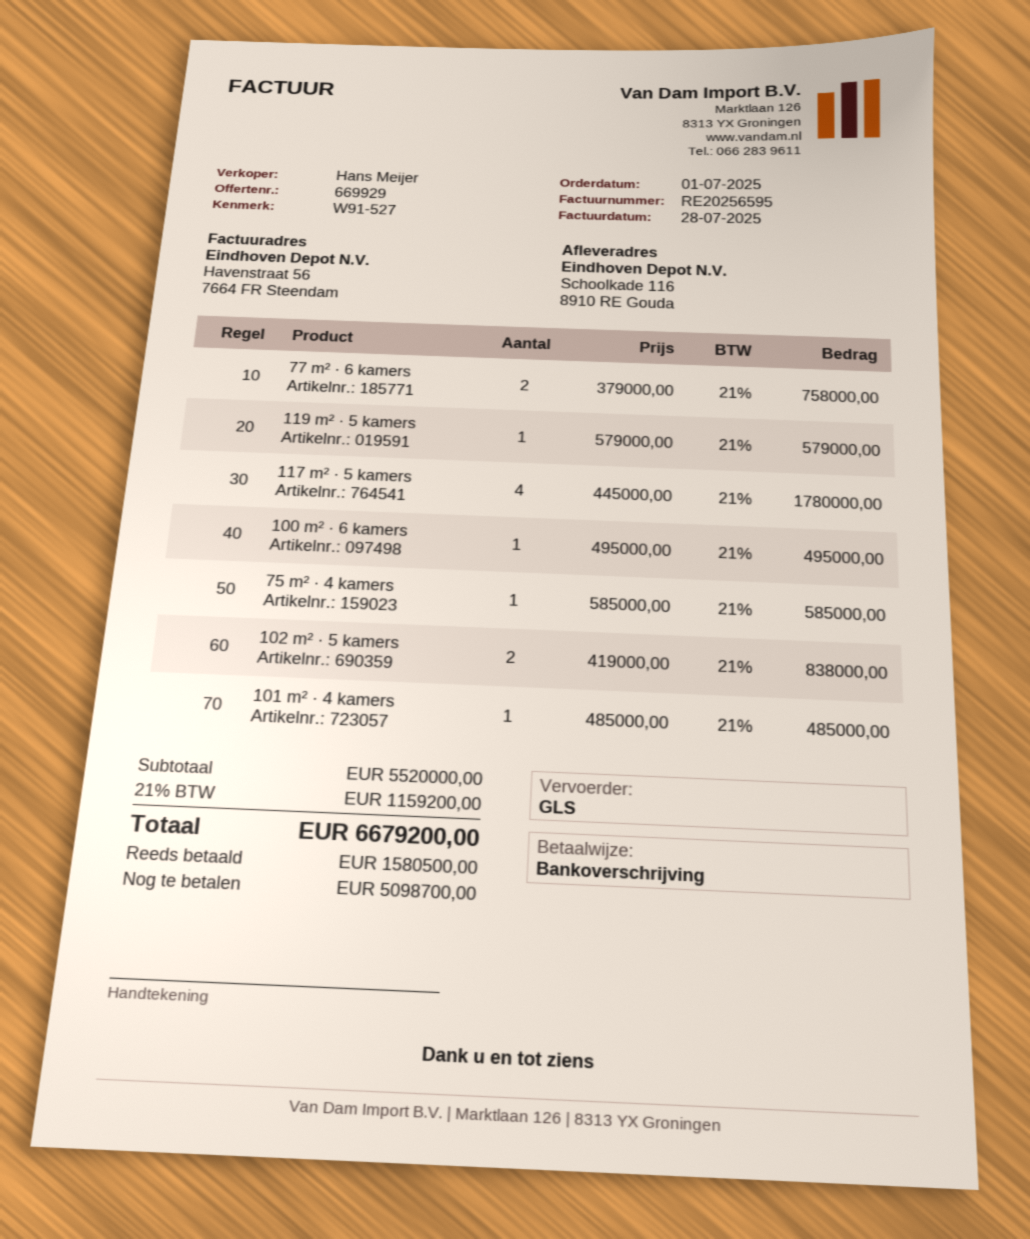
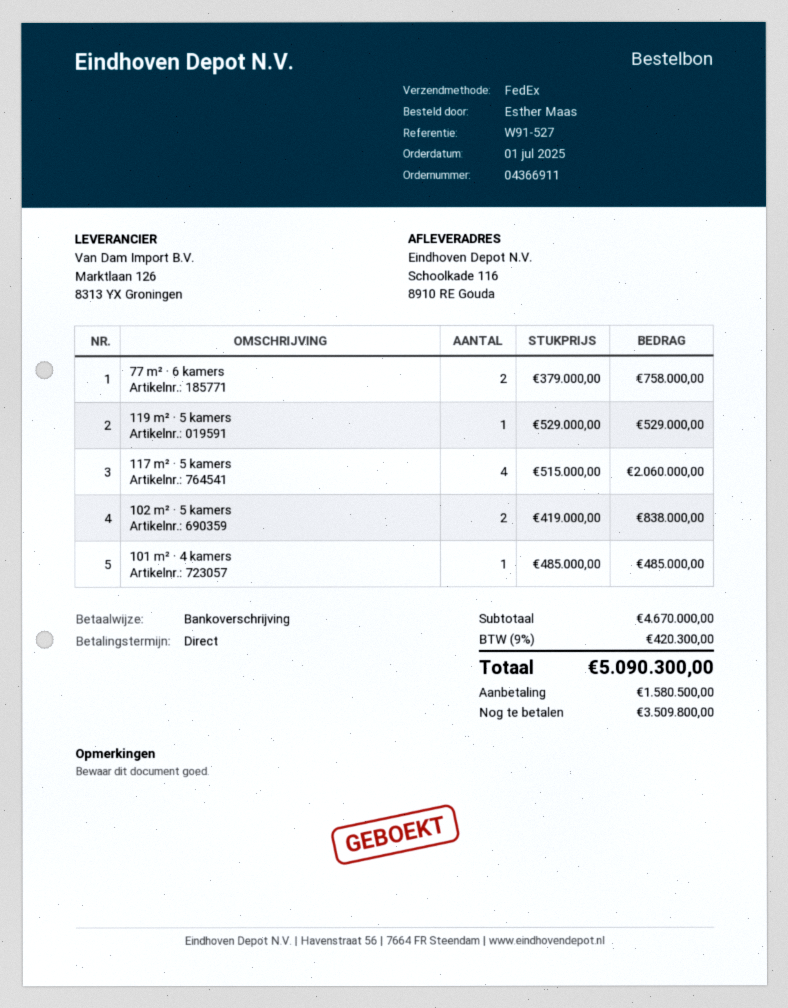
shipping method: GLS -> FedEx
119 m² · 5 kamers: 1 x 579000.00 = 579000.00 -> 1 x 529000.00 = 529000.00
117 m² · 5 kamers: 4 x 445000.00 = 1780000.00 -> 4 x 515000.00 = 2060000.00
100 m² · 6 kamers: 1 x 495000.00 = 495000.00 -> none
75 m² · 4 kamers: 1 x 585000.00 = 585000.00 -> none
subtotal: 5520000.00 -> 4670000.00
tax: 21% = 1159200.00 -> 9% = 420300.00
total: 6679200.00 -> 5090300.00
balance: 5098700.00 -> 3509800.00

